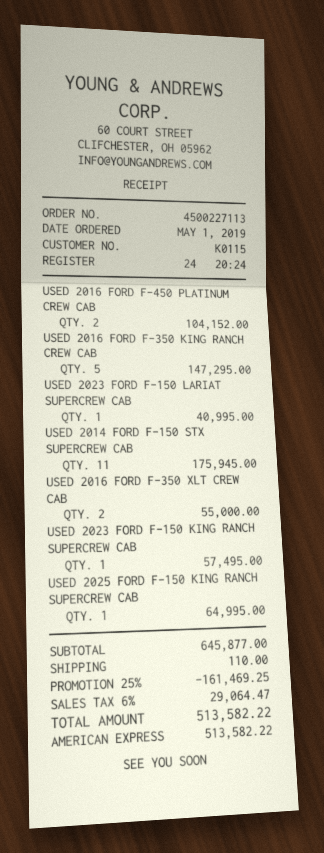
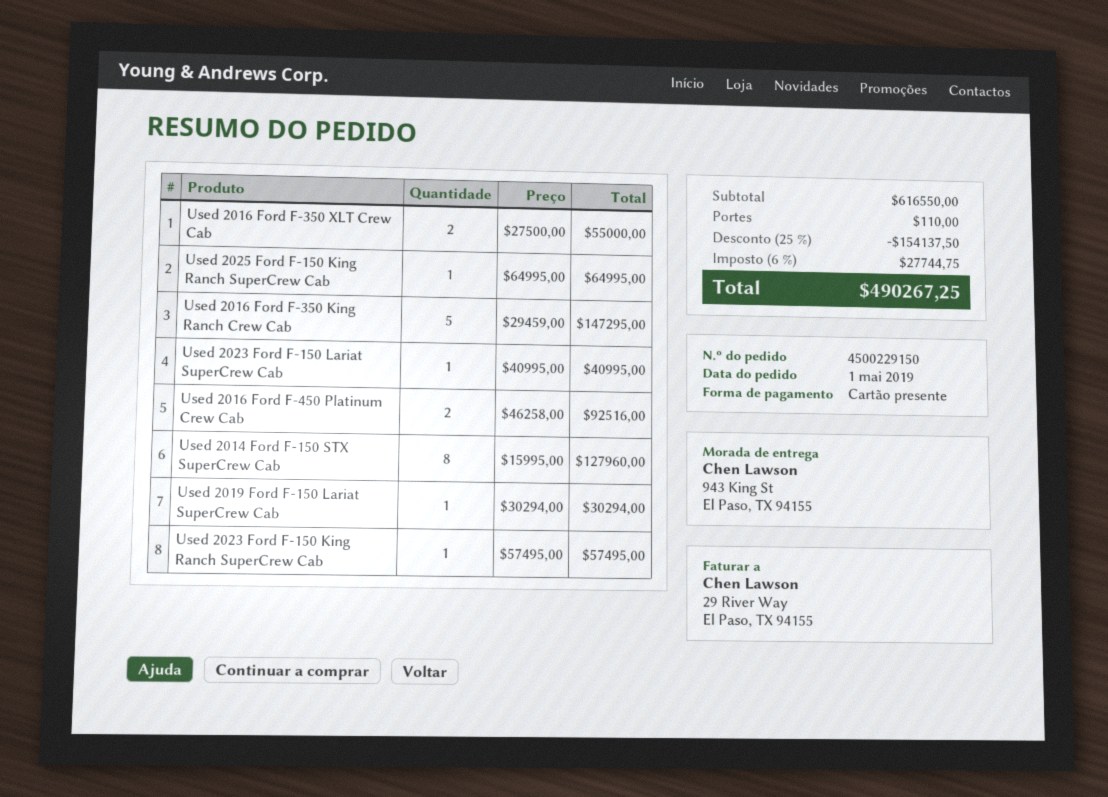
order number: 4500227113 -> 4500229150
payment method: American Express -> gift card
USED 2016 FORD F-450 PLATINUM CREW CAB: 2 for 104152.00 -> 2 for 92516.00
USED 2014 FORD F-150 STX SUPERCREW CAB: 11 for 175945.00 -> 8 for 127960.00
Used 2019 Ford F-150 Lariat SuperCrew Cab: none -> 1 for 30294.00
subtotal: 645877.00 -> 616550.00
discount: 25% = 161469.25 -> 25% = 154137.50
tax: 6% = 29064.47 -> 6% = 27744.75
total: 513582.22 -> 490267.25

